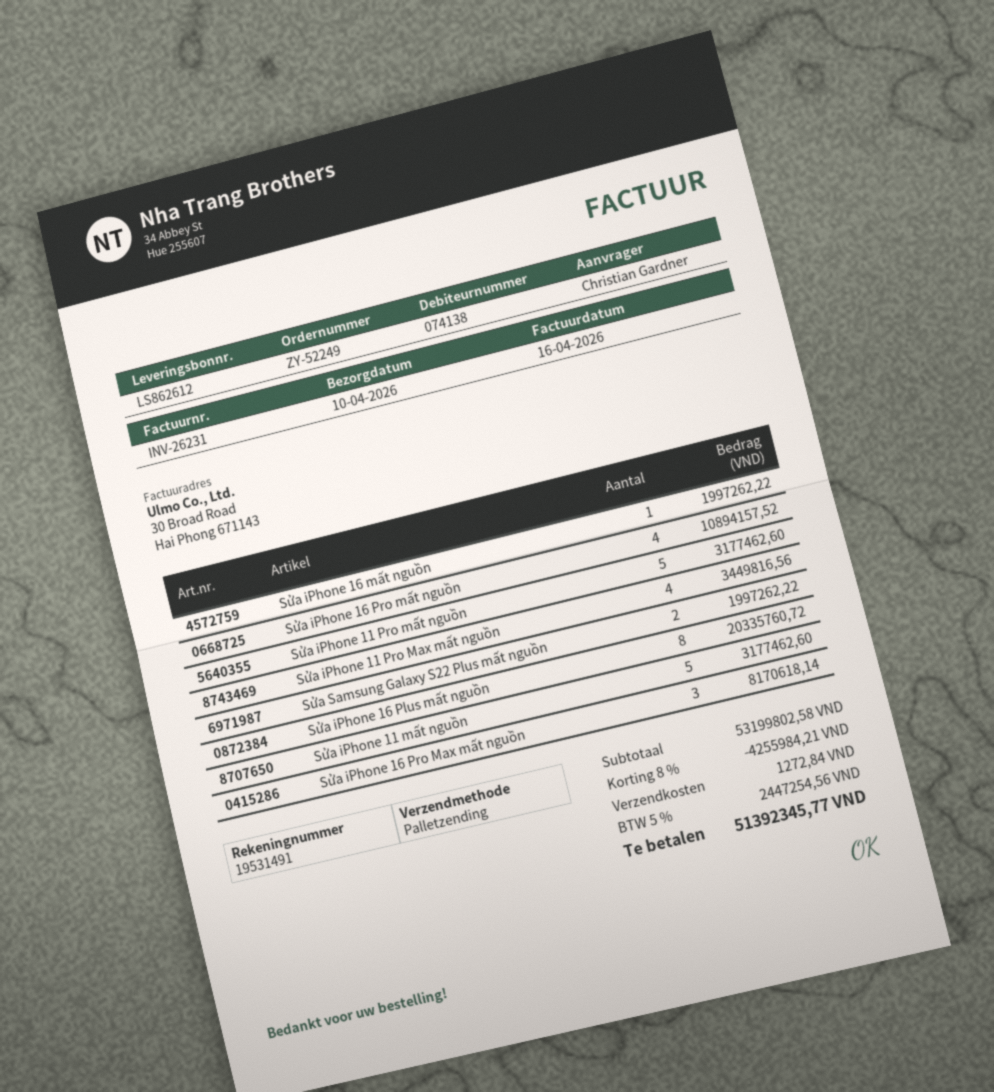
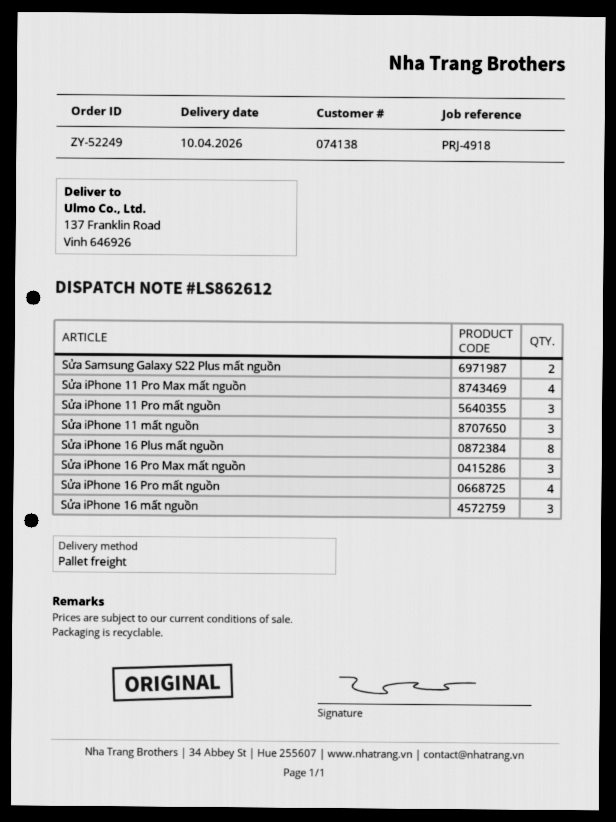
Sửa iPhone 16 mất nguồn: 1 -> 3
Sửa iPhone 11 Pro mất nguồn: 5 -> 3
Sửa iPhone 11 mất nguồn: 5 -> 3

